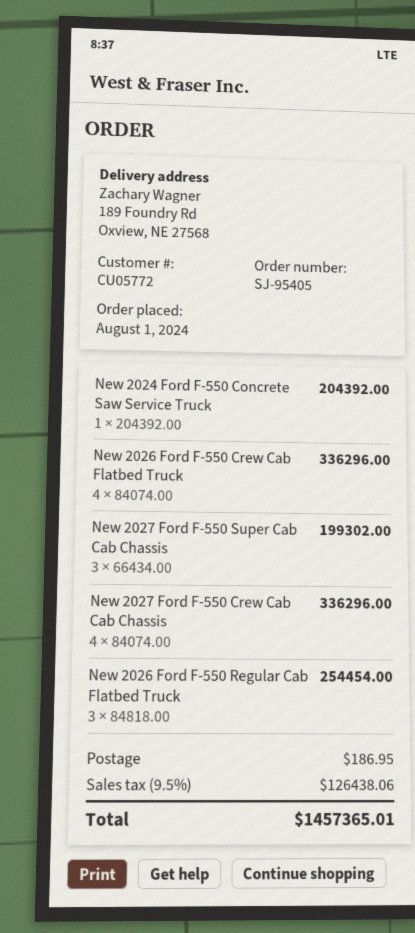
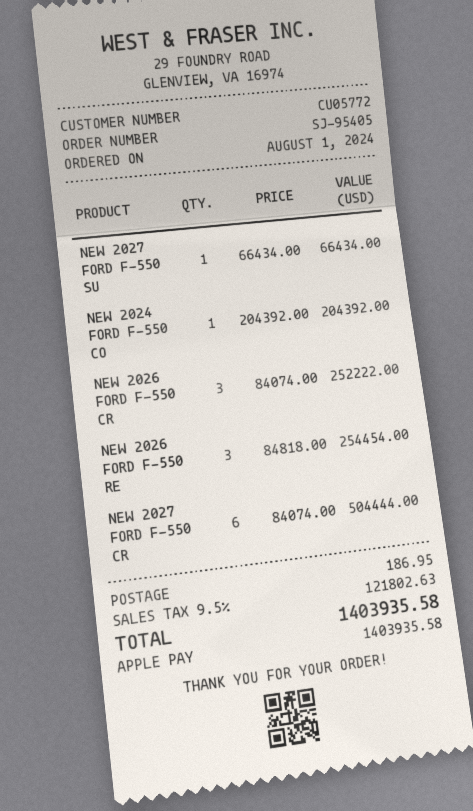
New 2026 Ford F-550 Crew Cab Flatbed Truck: 4 x 84074.00 = 336296.00 -> 3 x 84074.00 = 252222.00
New 2027 Ford F-550 Super Cab Cab Chassis: 3 x 66434.00 = 199302.00 -> 1 x 66434.00 = 66434.00
New 2027 Ford F-550 Crew Cab Cab Chassis: 4 x 84074.00 = 336296.00 -> 6 x 84074.00 = 504444.00
tax: 9.5% = 126438.06 -> 9.5% = 121802.63
total: 1457365.01 -> 1403935.58

